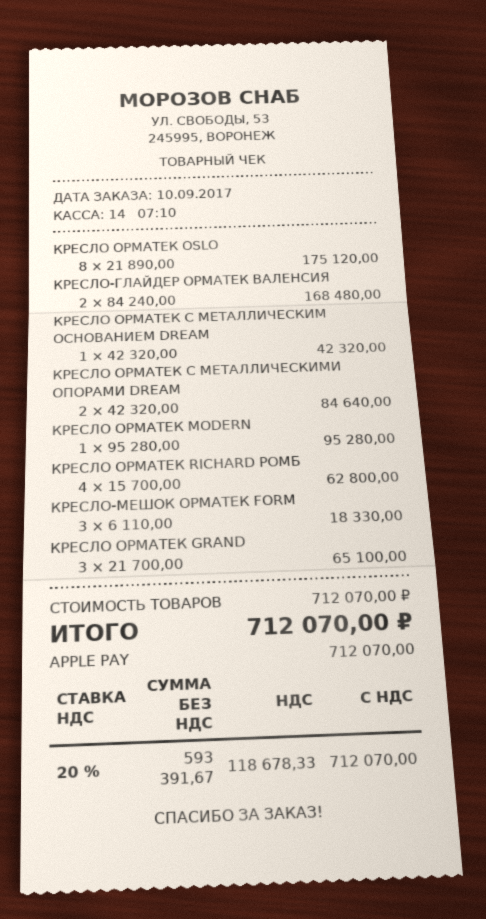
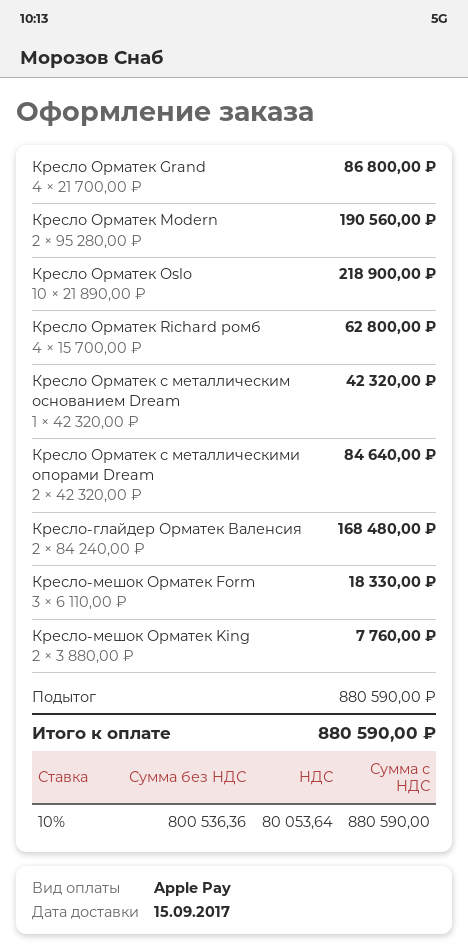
КРЕСЛО ОРМАТЕК OSLO: 8 x 21890.00 = 175120.00 -> 10 x 21890.00 = 218900.00
КРЕСЛО ОРМАТЕК MODERN: 1 x 95280.00 = 95280.00 -> 2 x 95280.00 = 190560.00
КРЕСЛО ОРМАТЕК GRAND: 3 x 21700.00 = 65100.00 -> 4 x 21700.00 = 86800.00
Кресло-мешок Орматек King: none -> 2 x 3880.00 = 7760.00
subtotal: 712070.00 -> 880590.00
net: 593391.67 -> 800536.36
tax: 20% = 118678.33 -> 10% = 80053.64
total: 712070.00 -> 880590.00

